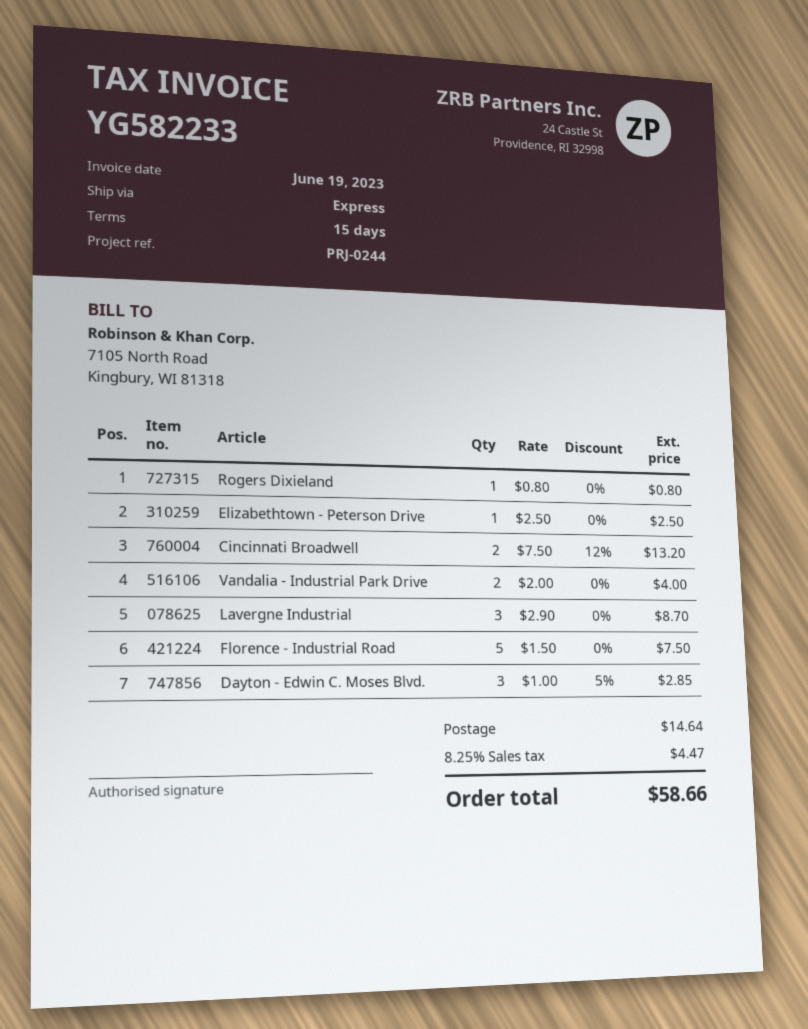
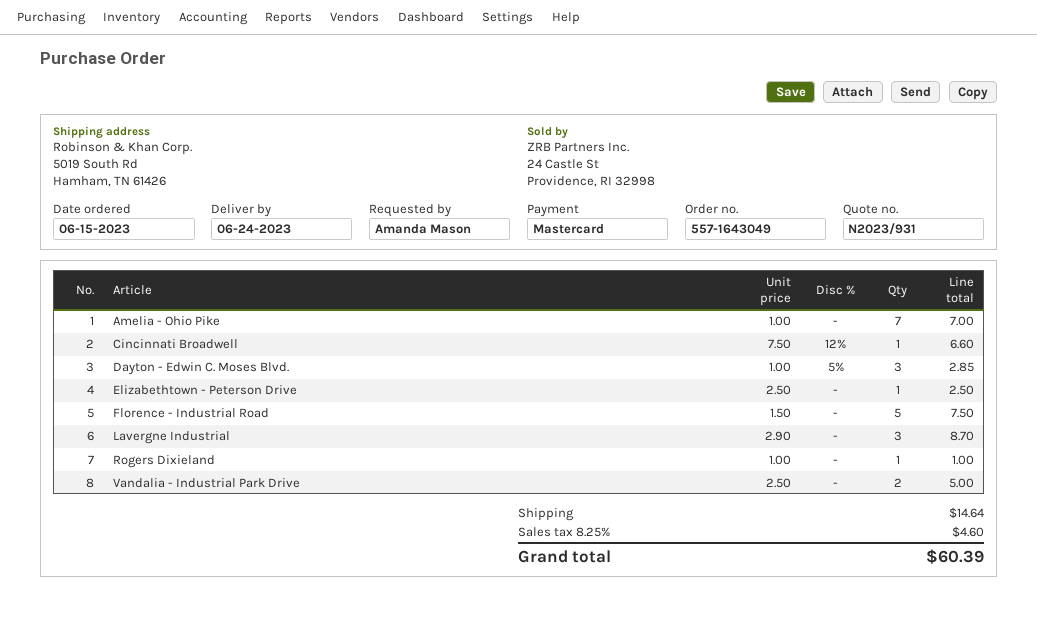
Rogers Dixieland: 1 x 0.80 = 0.80 -> 1 x 1.00 = 1.00
Cincinnati Broadwell: 2 x 7.50 - 12% = 13.20 -> 1 x 7.50 - 12% = 6.60
Vandalia - Industrial Park Drive: 2 x 2.00 = 4.00 -> 2 x 2.50 = 5.00
Amelia - Ohio Pike: none -> 7 x 1.00 = 7.00
tax: 8.25% = 4.47 -> 8.25% = 4.60
total: 58.66 -> 60.39

